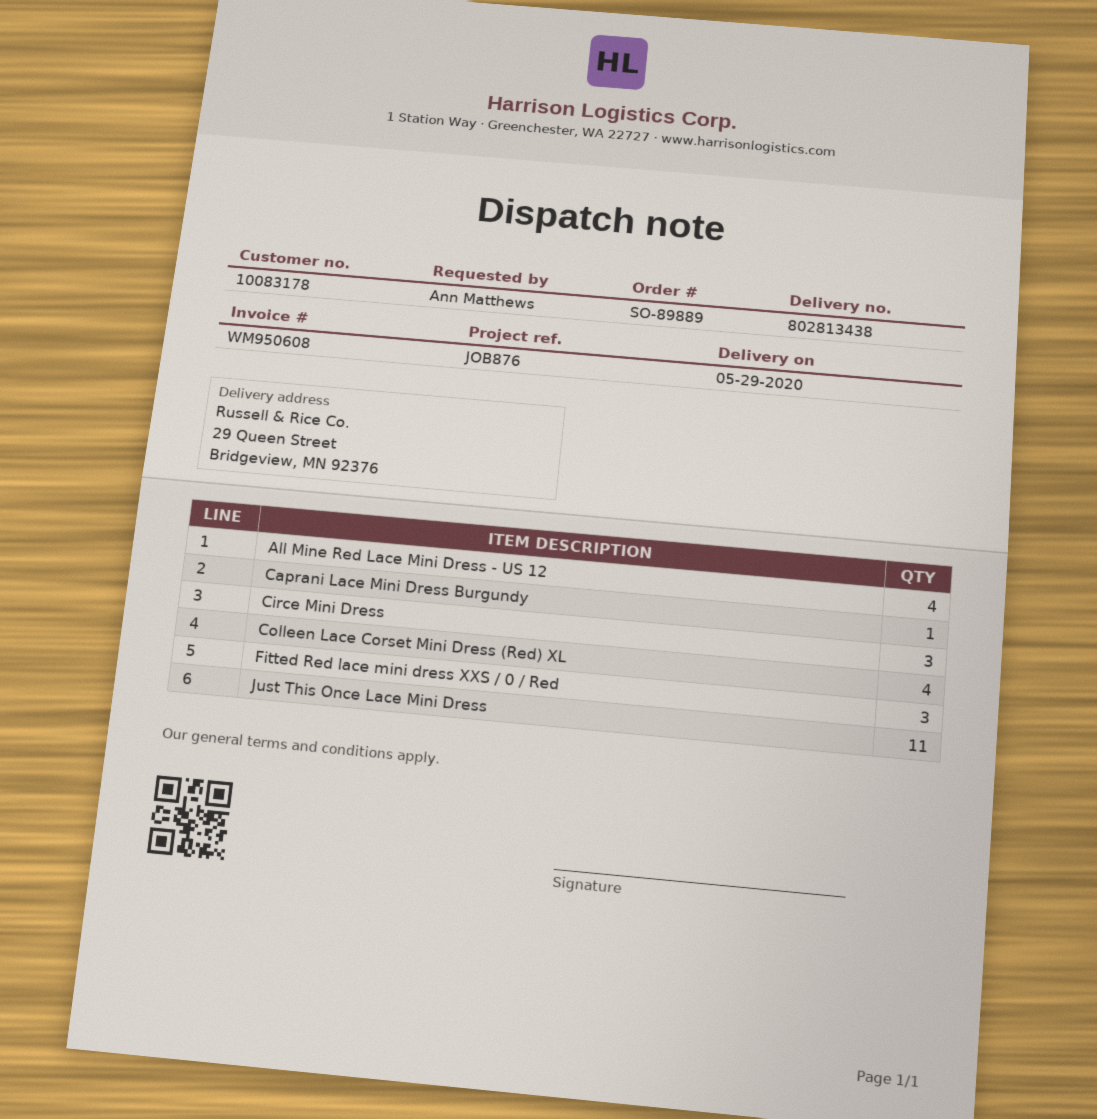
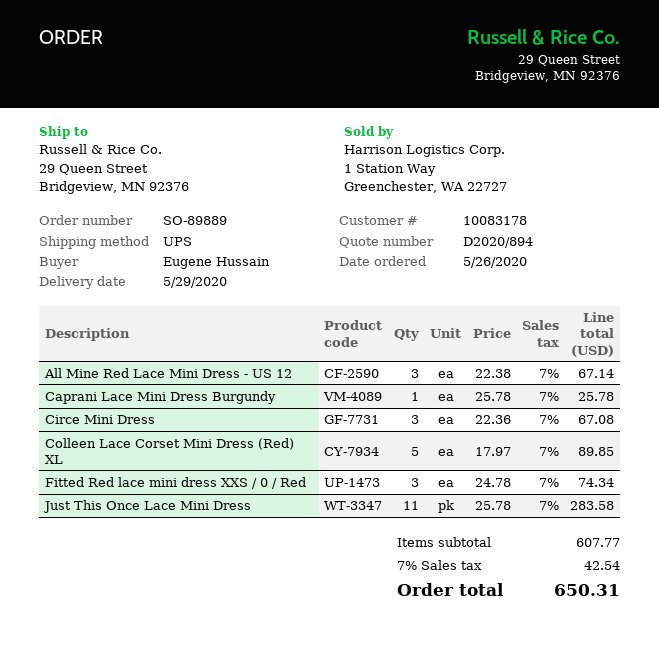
ordered by: Ann Matthews -> Eugene Hussain
All Mine Red Lace Mini Dress - US 12: 4 -> 3
Colleen Lace Corset Mini Dress (Red) XL: 4 -> 5

